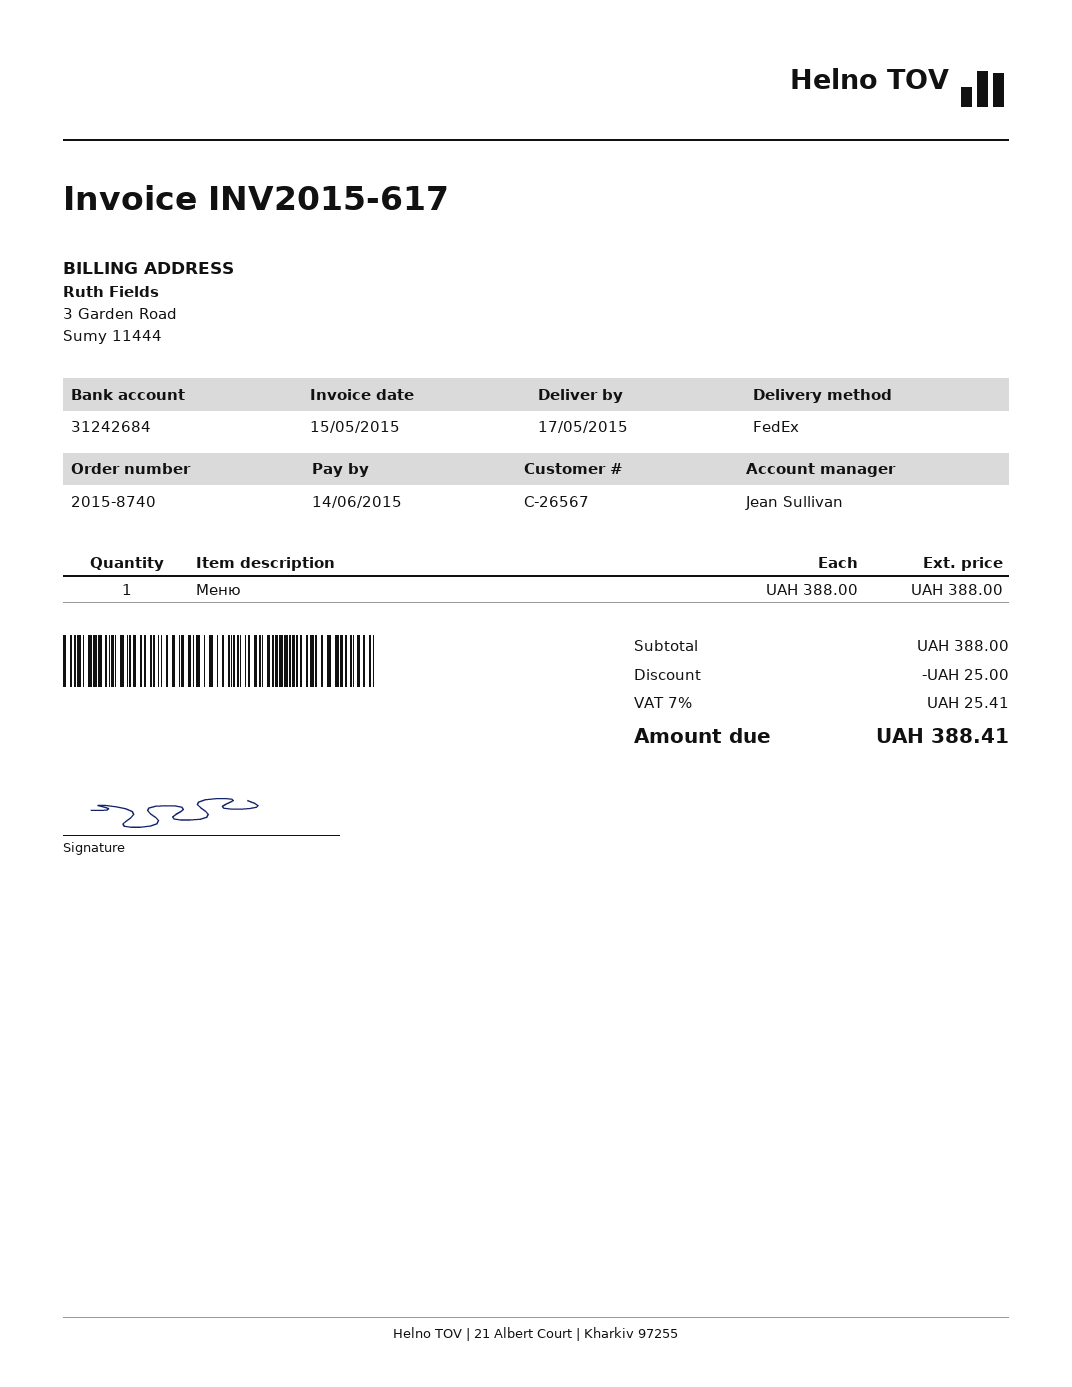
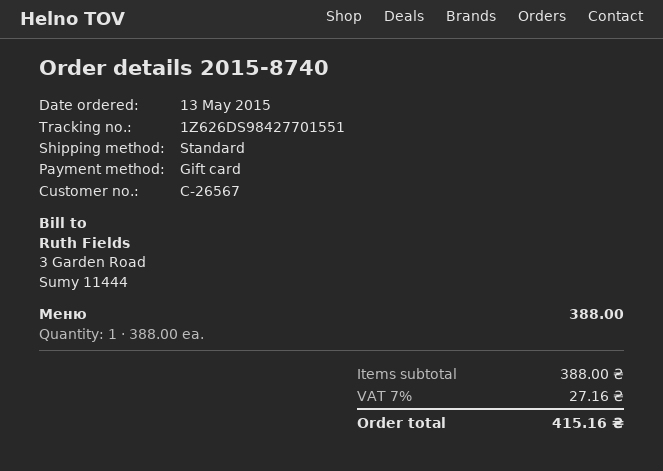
shipping method: FedEx -> standard
discount: 25.00 -> none
tax: 7% = 25.41 -> 7% = 27.16
total: 388.41 -> 415.16

